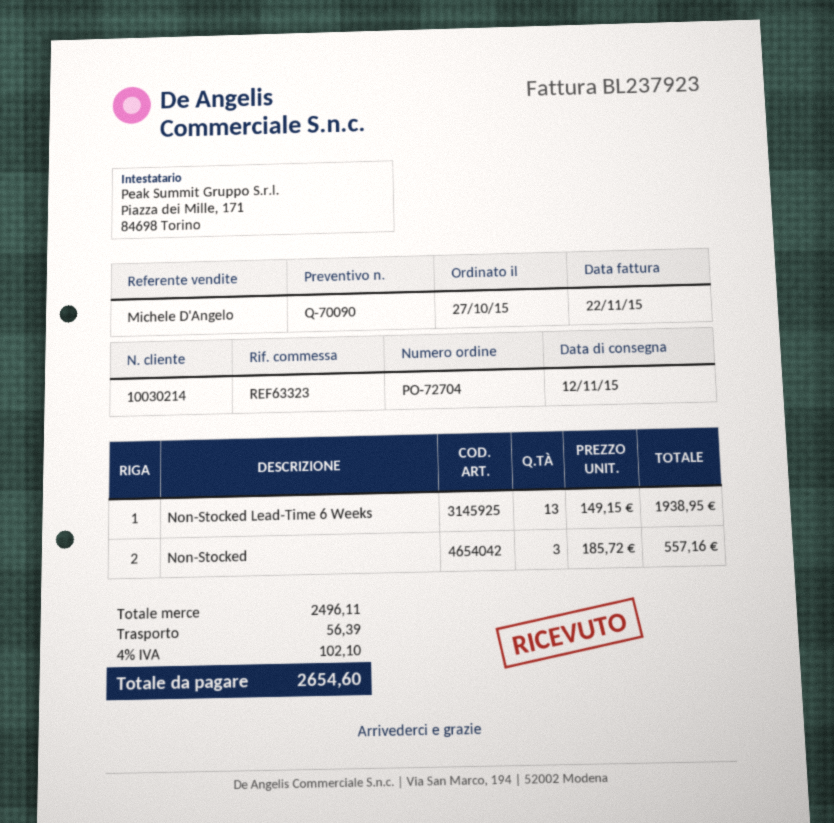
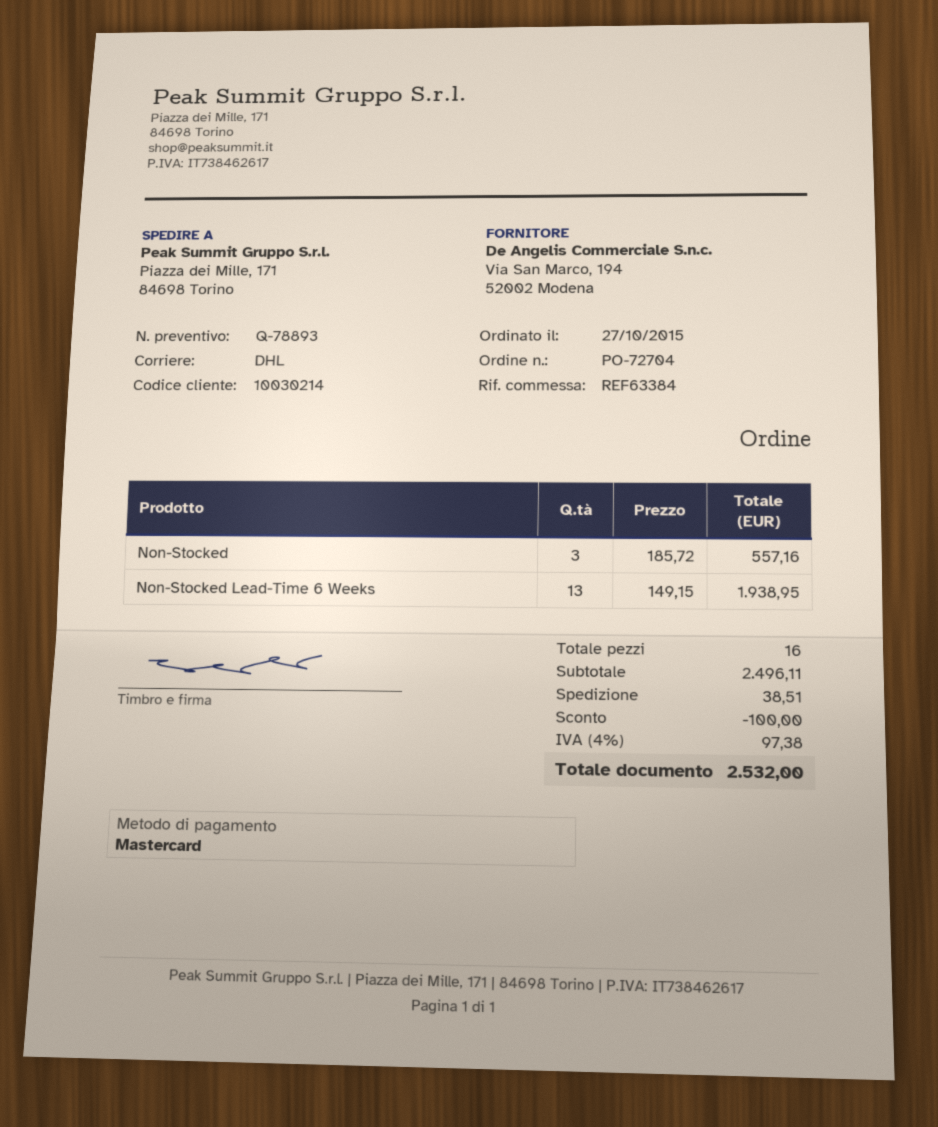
quote number: Q-70090 -> Q-78893
reference: REF63323 -> REF63384
discount: none -> 100.00
shipping: 56.39 -> 38.51
tax: 4% = 102.10 -> 4% = 97.38
total: 2654.60 -> 2532.00

